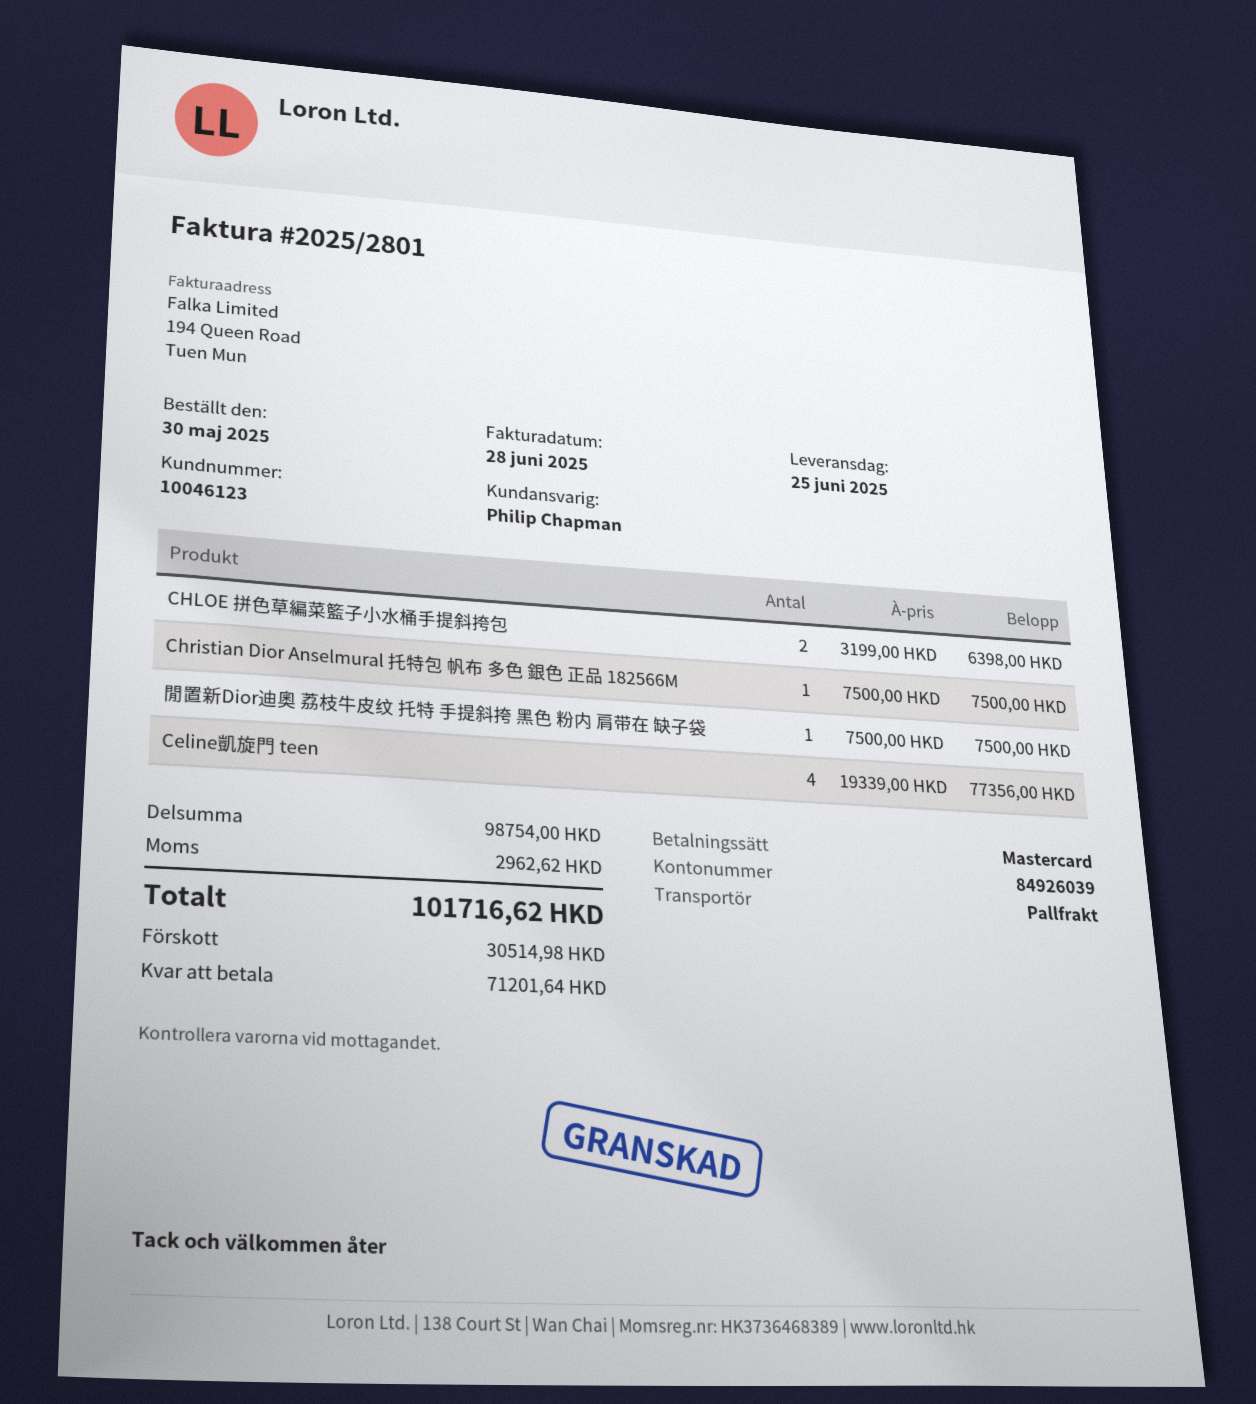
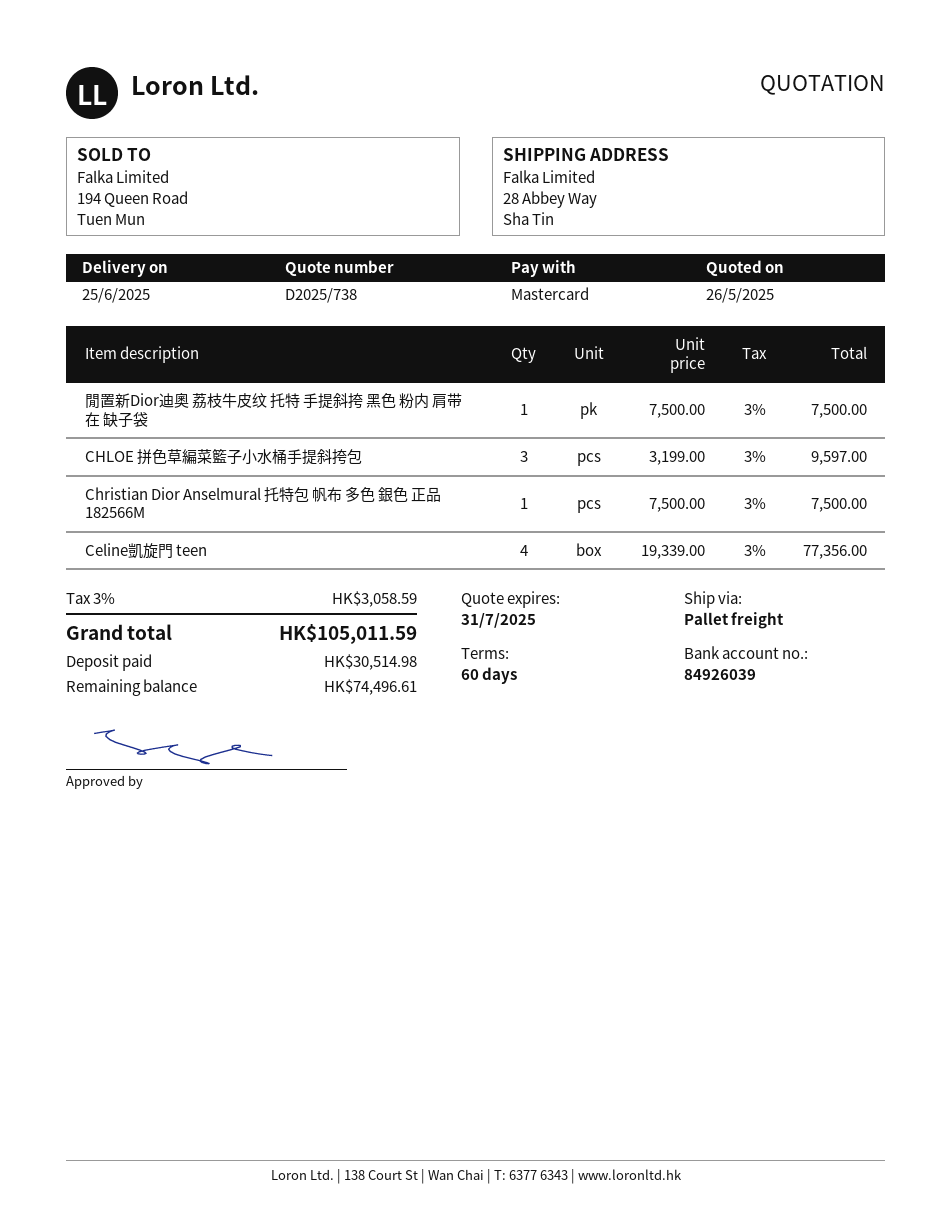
CHLOE 拼色草編菜籃子小水桶手提斜挎包: 2 x 3199.00 = 6398.00 -> 3 x 3199.00 = 9597.00
tax: 2962.62 -> 3058.59
total: 101716.62 -> 105011.59
balance: 71201.64 -> 74496.61

